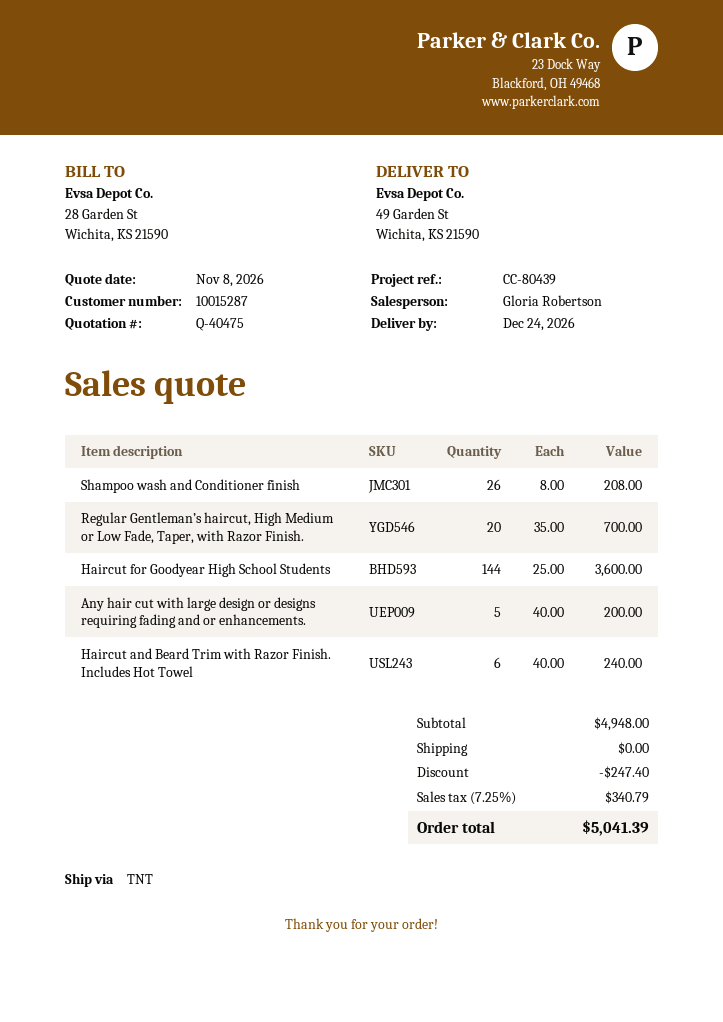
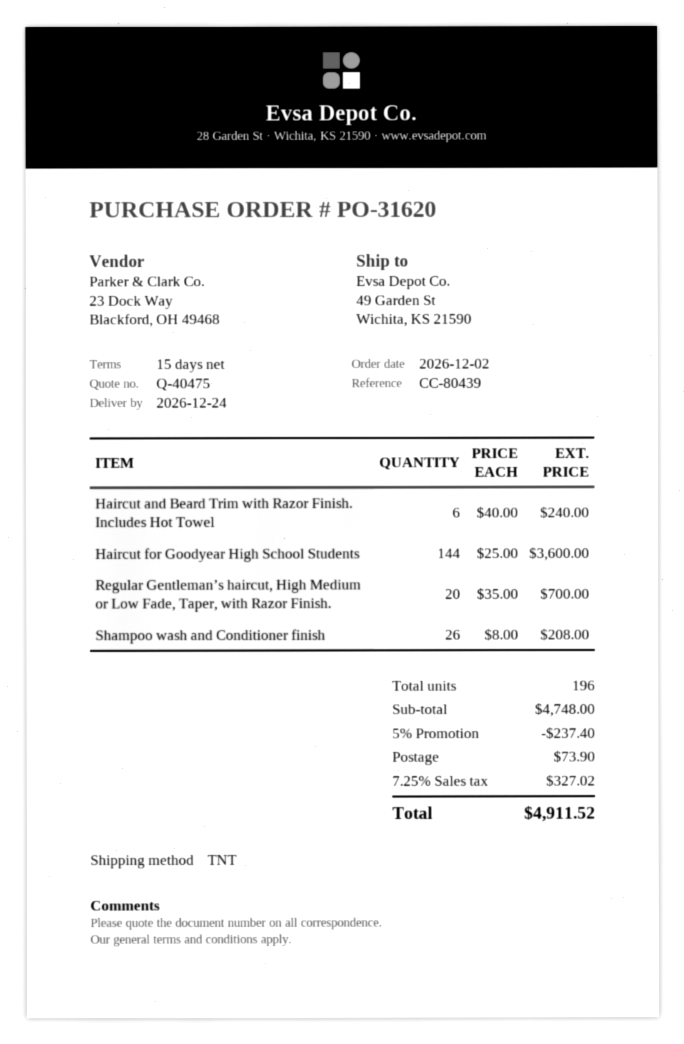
Any hair cut with large design or designs requiring fading and or enhancements.: 5 x 40.00 = 200.00 -> none
subtotal: 4948.00 -> 4748.00
discount: 247.40 -> 237.40
shipping: 0.00 -> 73.90
tax: 7.25% = 340.79 -> 7.25% = 327.02
total: 5041.39 -> 4911.52

